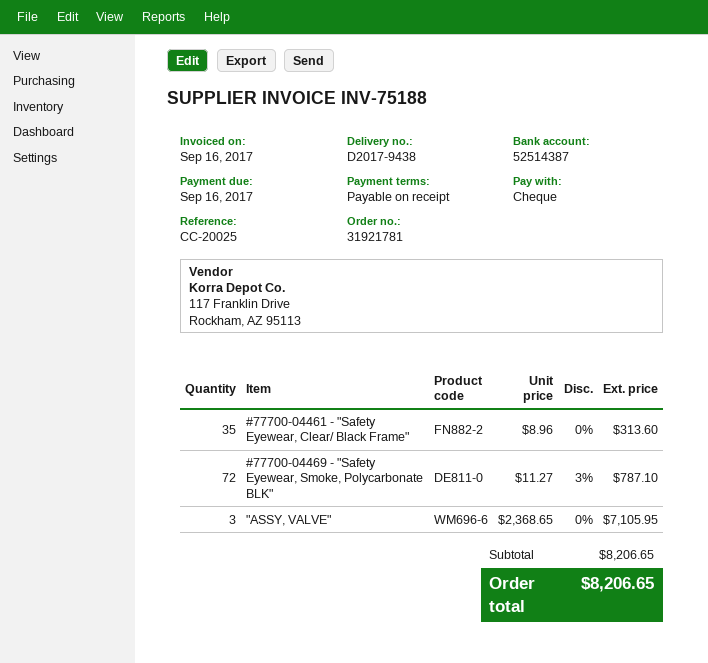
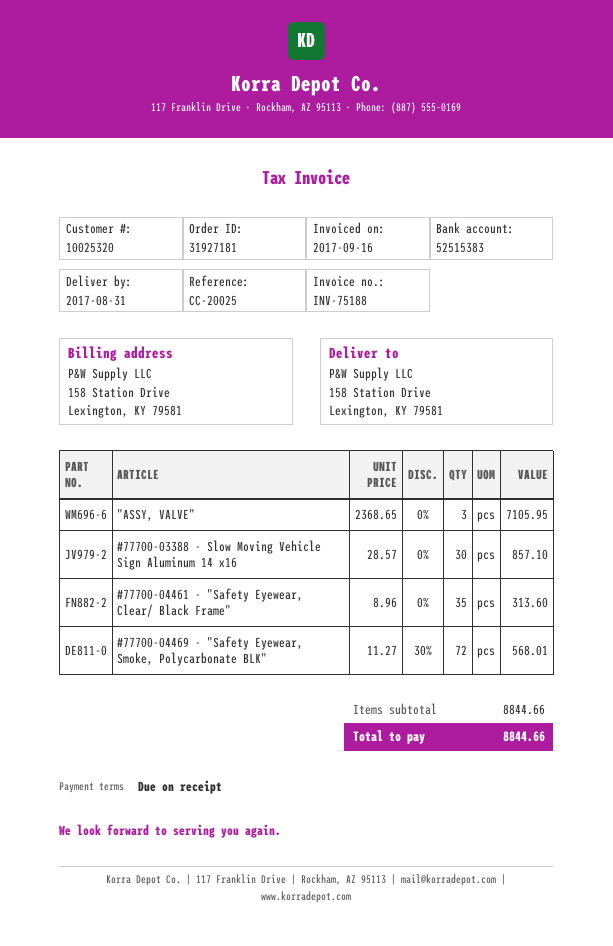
order number: 31921781 -> 31927181
bank account: 52514387 -> 52515383
#77700-04469 - "Safety Eyewear, Smoke, Polycarbonate BLK": 72 x 11.27 - 3% = 787.10 -> 72 x 11.27 - 30% = 568.01
#77700-03388 - Slow Moving Vehicle Sign Aluminum 14 x16: none -> 30 x 28.57 = 857.10
subtotal: 8206.65 -> 8844.66
total: 8206.65 -> 8844.66

